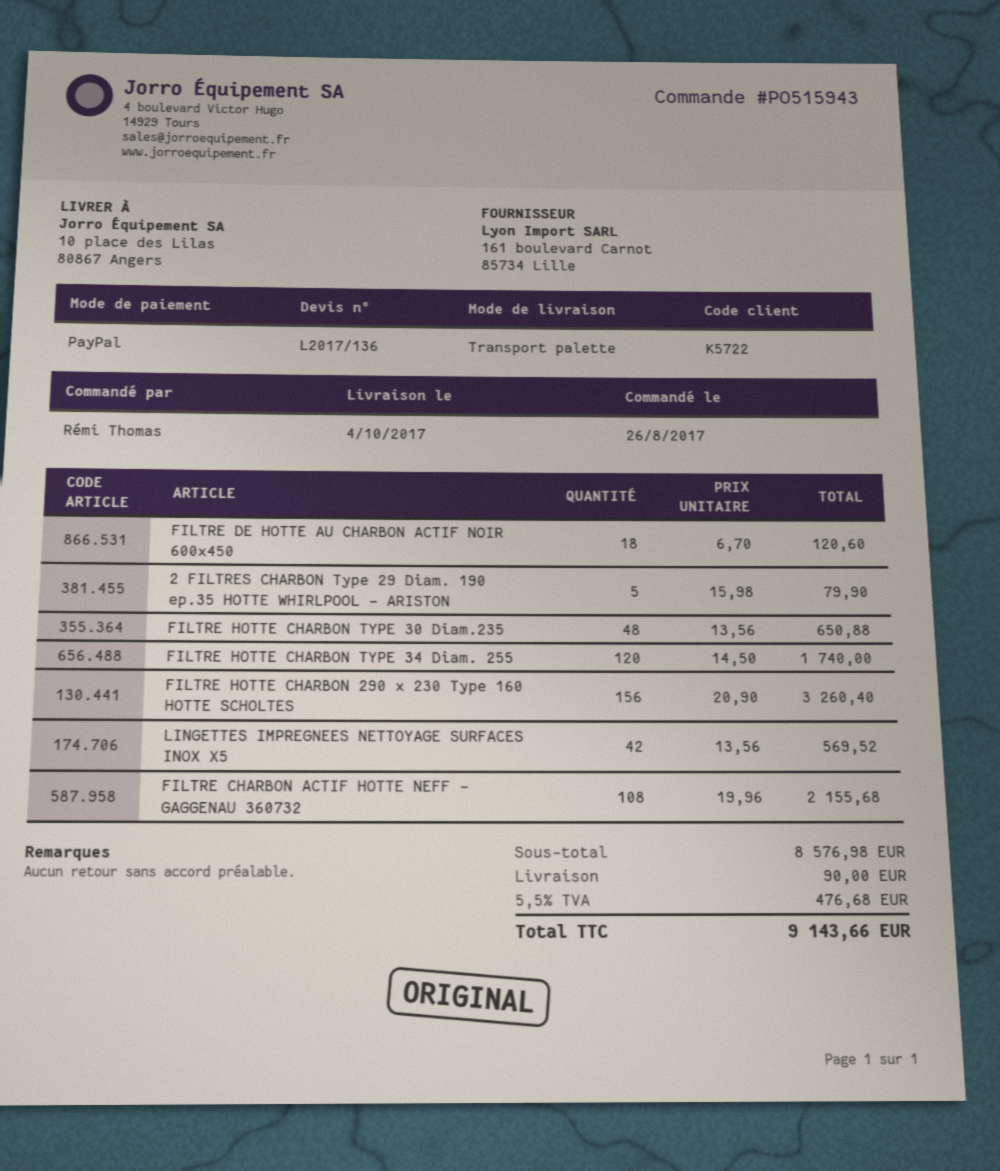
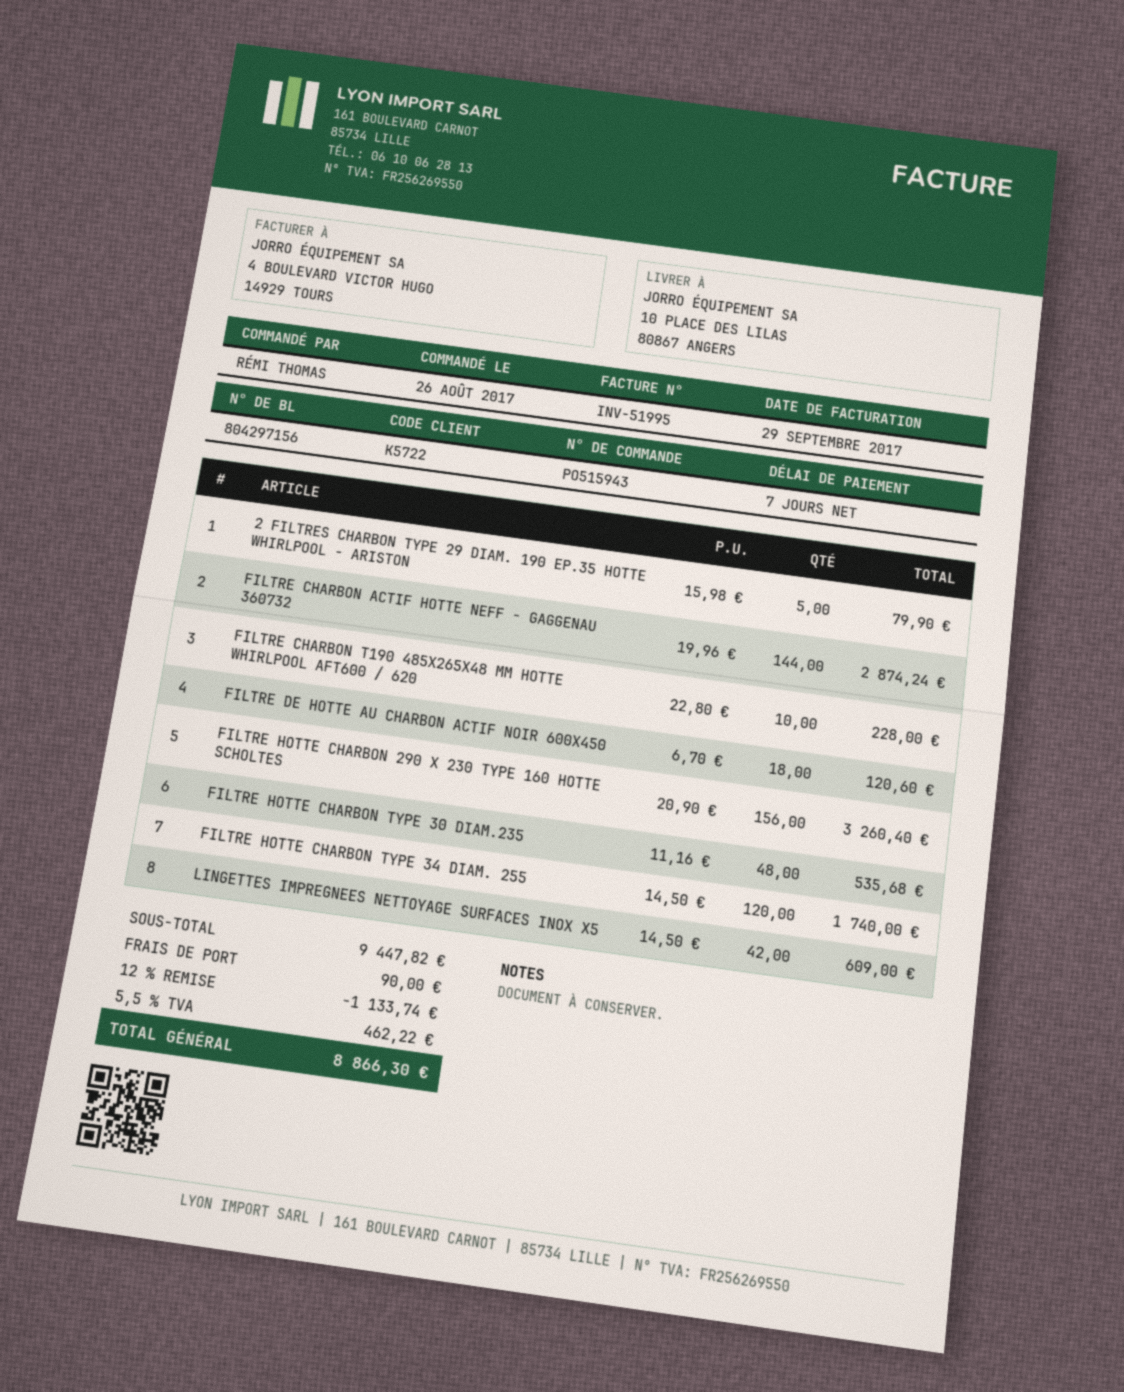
FILTRE HOTTE CHARBON TYPE 30 Diam.235: 48 x 13.56 = 650.88 -> 48 x 11.16 = 535.68
LINGETTES IMPREGNEES NETTOYAGE SURFACES INOX X5: 42 x 13.56 = 569.52 -> 42 x 14.50 = 609.00
FILTRE CHARBON ACTIF HOTTE NEFF - GAGGENAU 360732: 108 x 19.96 = 2155.68 -> 144 x 19.96 = 2874.24
FILTRE CHARBON T190 485X265X48 MM HOTTE WHIRLPOOL AFT600 / 620: none -> 10 x 22.80 = 228.00
subtotal: 8576.98 -> 9447.82
discount: none -> 12% = 1133.74
tax: 5.5% = 476.68 -> 5.5% = 462.22
total: 9143.66 -> 8866.30

